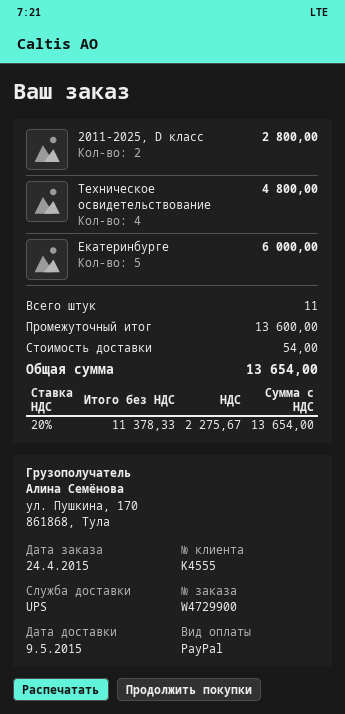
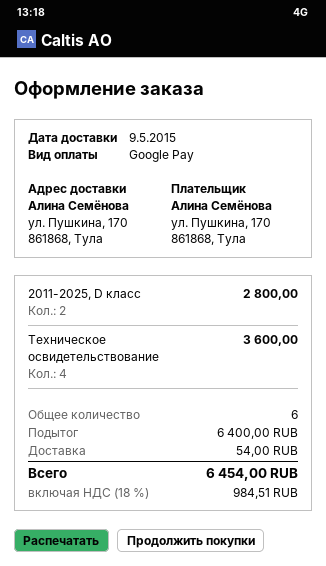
payment method: PayPal -> Google Pay
Техническое освидетельствование: 4 for 4800.00 -> 4 for 3600.00
Екатеринбурге: 5 for 6000.00 -> none
total quantity: 11 -> 6
subtotal: 13600.00 -> 6400.00
tax: 20% = 2275.67 -> 18% = 984.51
total: 13654.00 -> 6454.00

